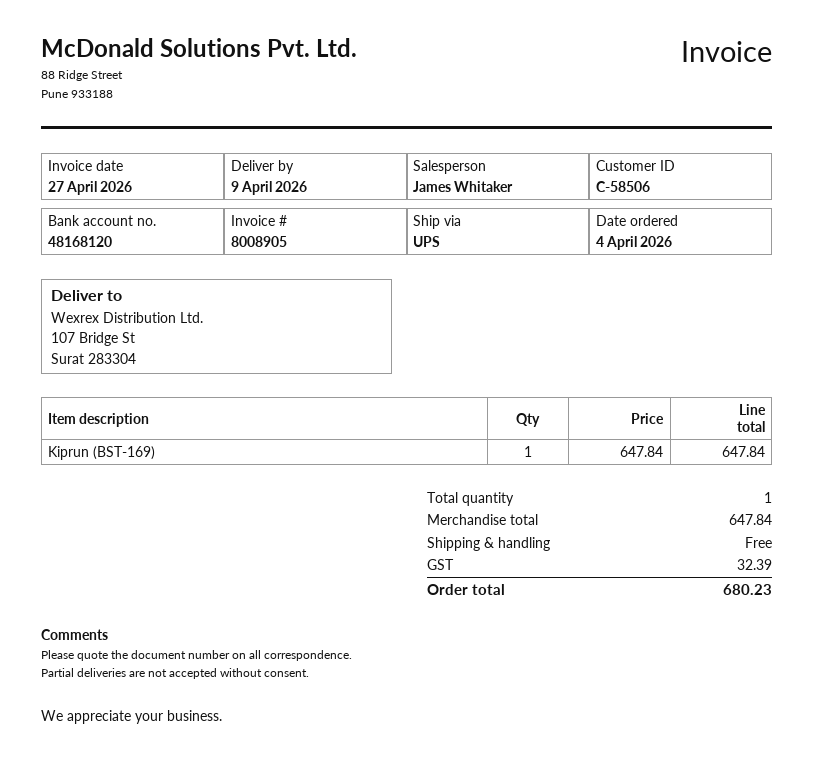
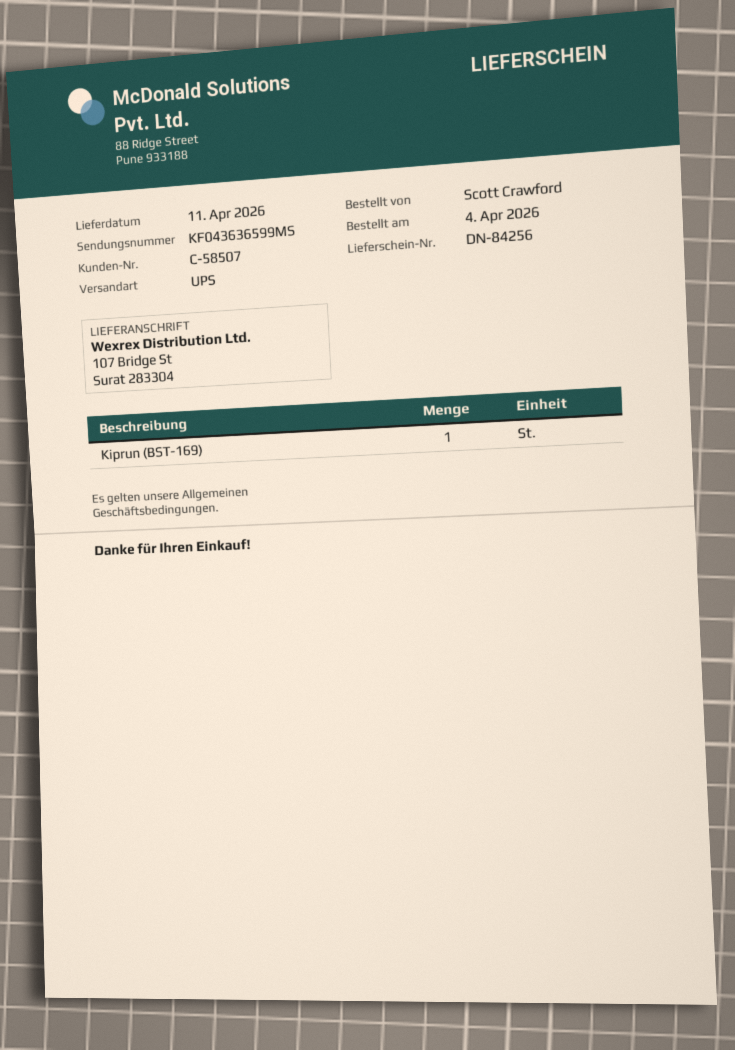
delivery date: 2026-04-09 -> 2026-04-11
customer number: C-58506 -> C-58507

